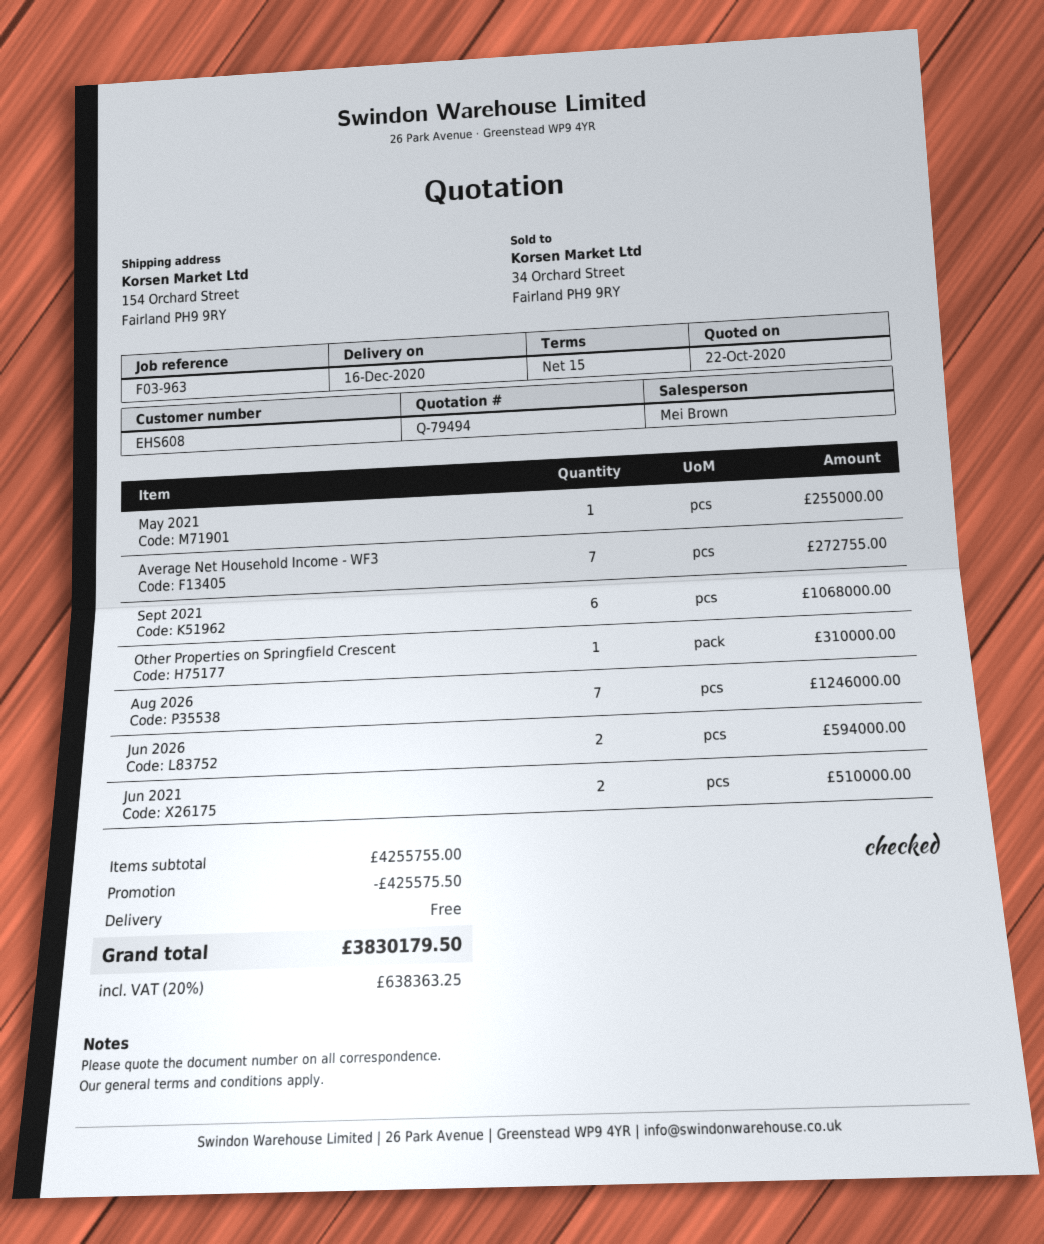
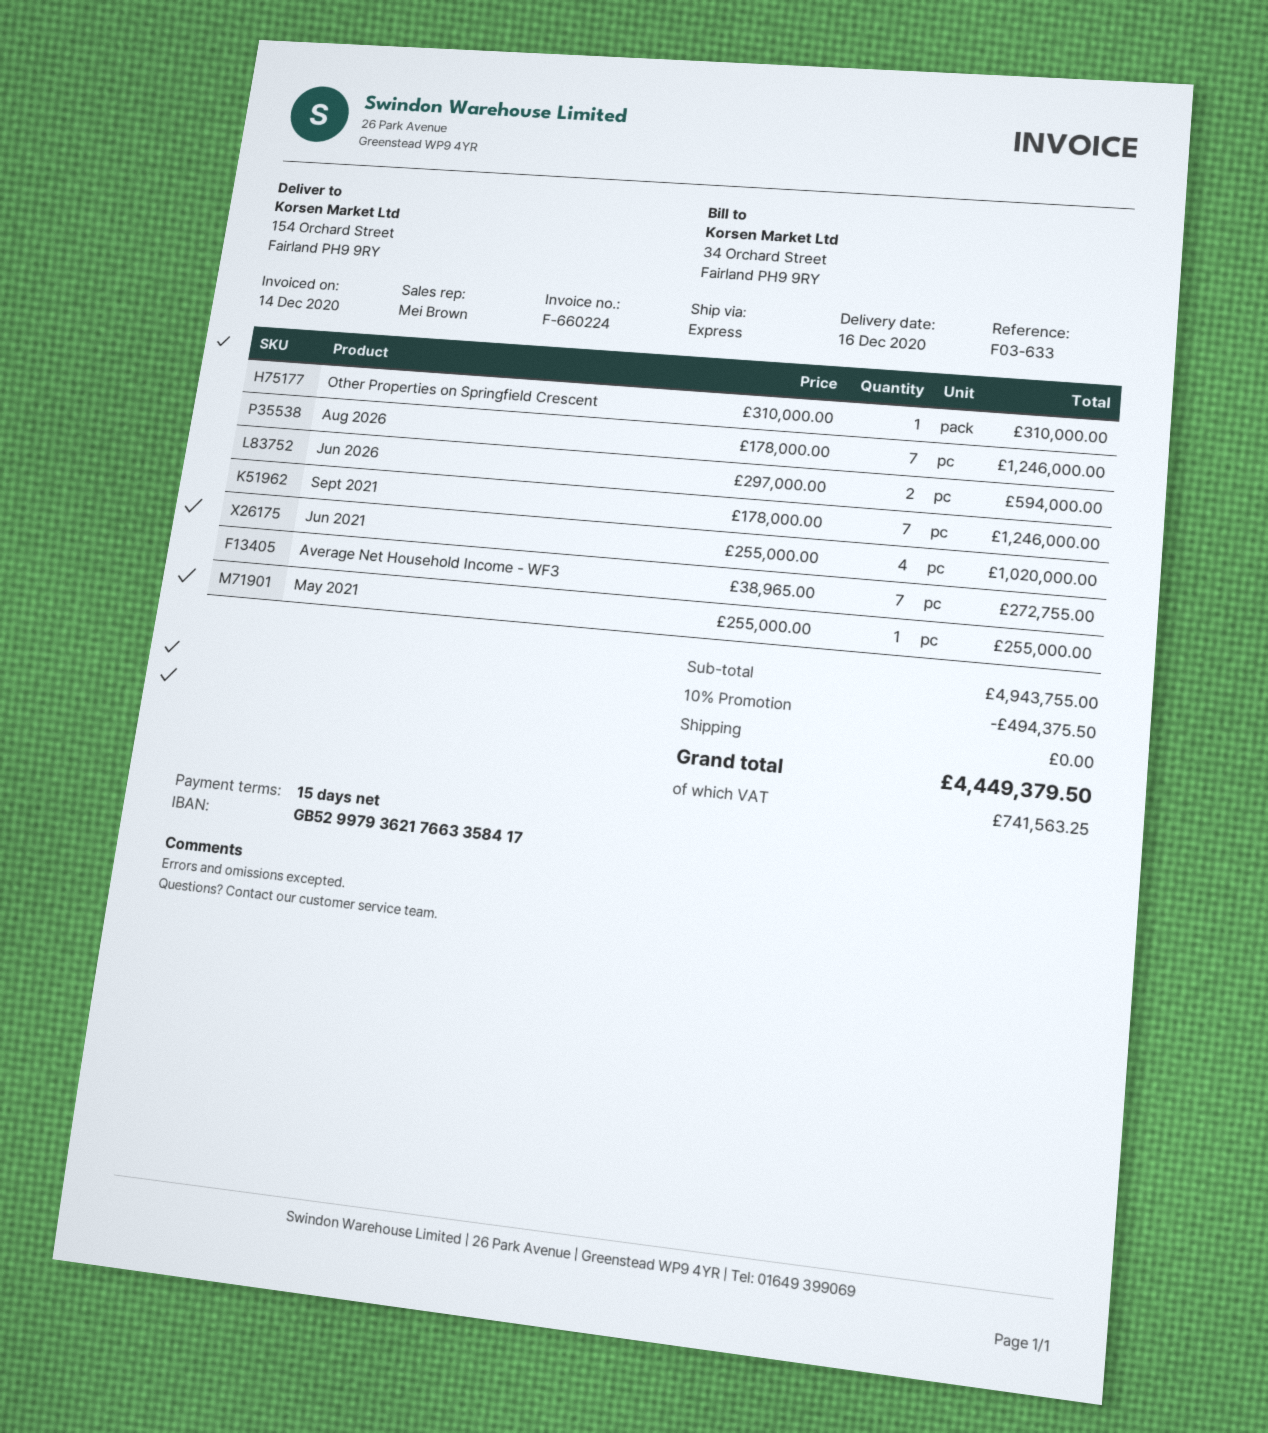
reference: F03-963 -> F03-633
Sept 2021: 6 for 1068000.00 -> 7 for 1246000.00
Jun 2021: 2 for 510000.00 -> 4 for 1020000.00
subtotal: 4255755.00 -> 4943755.00
discount: 425575.50 -> 494375.50
tax: 638363.25 -> 741563.25
total: 3830179.50 -> 4449379.50

